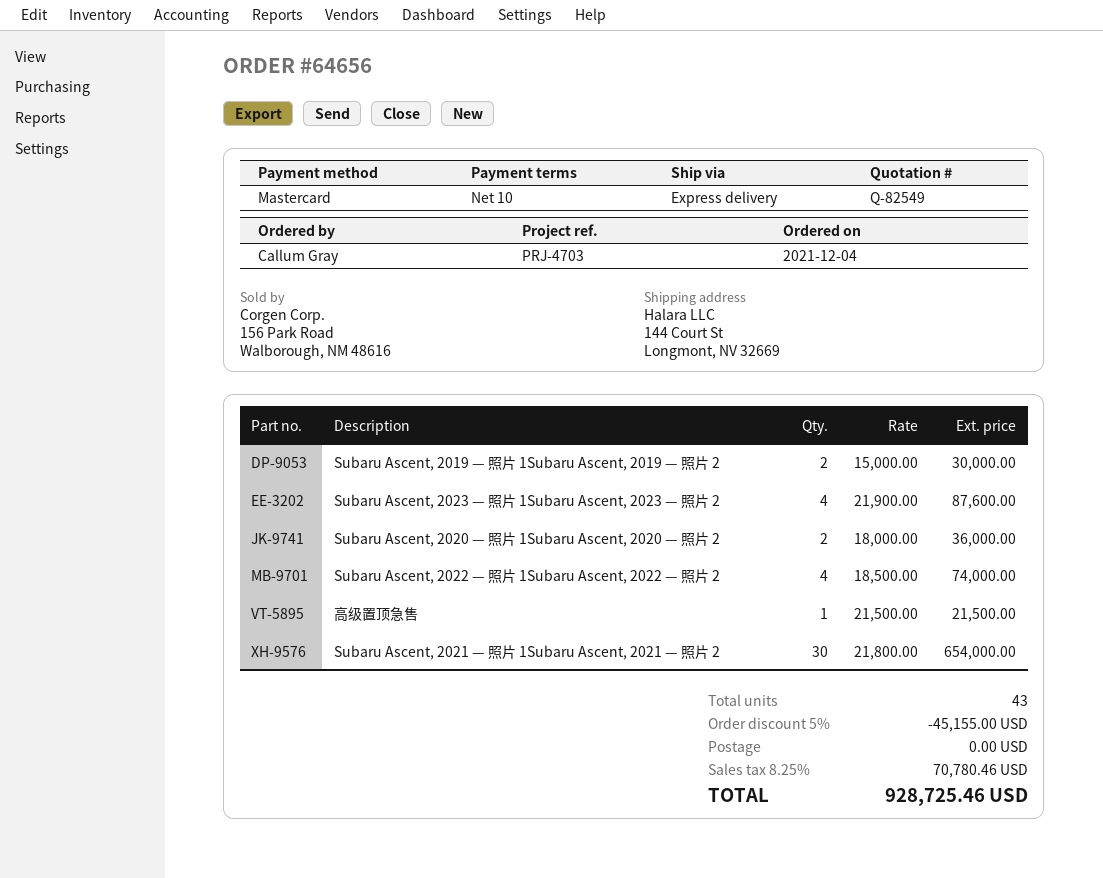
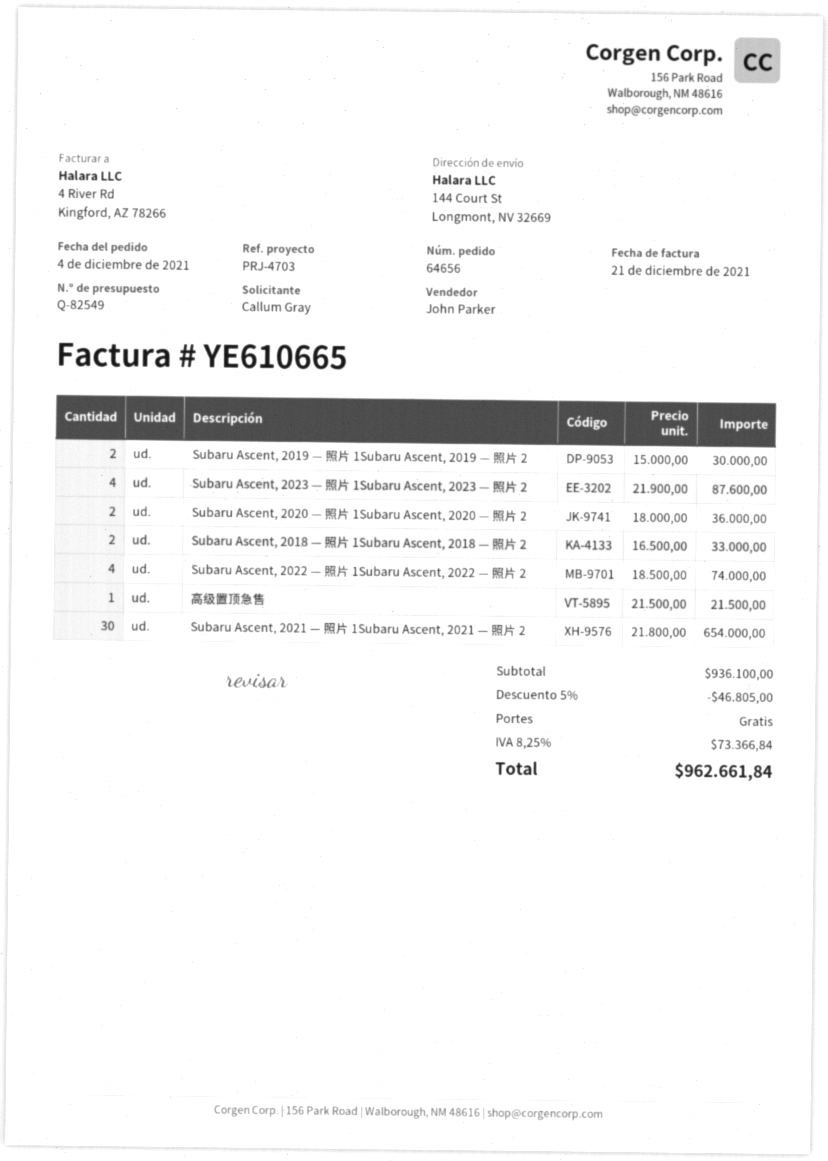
Subaru Ascent, 2018 — 照片 1Subaru Ascent, 2018 — 照片 2: none -> 2 x 16500.00 = 33000.00
discount: 5% = 45155.00 -> 5% = 46805.00
tax: 8.25% = 70780.46 -> 8.25% = 73366.84
total: 928725.46 -> 962661.84

